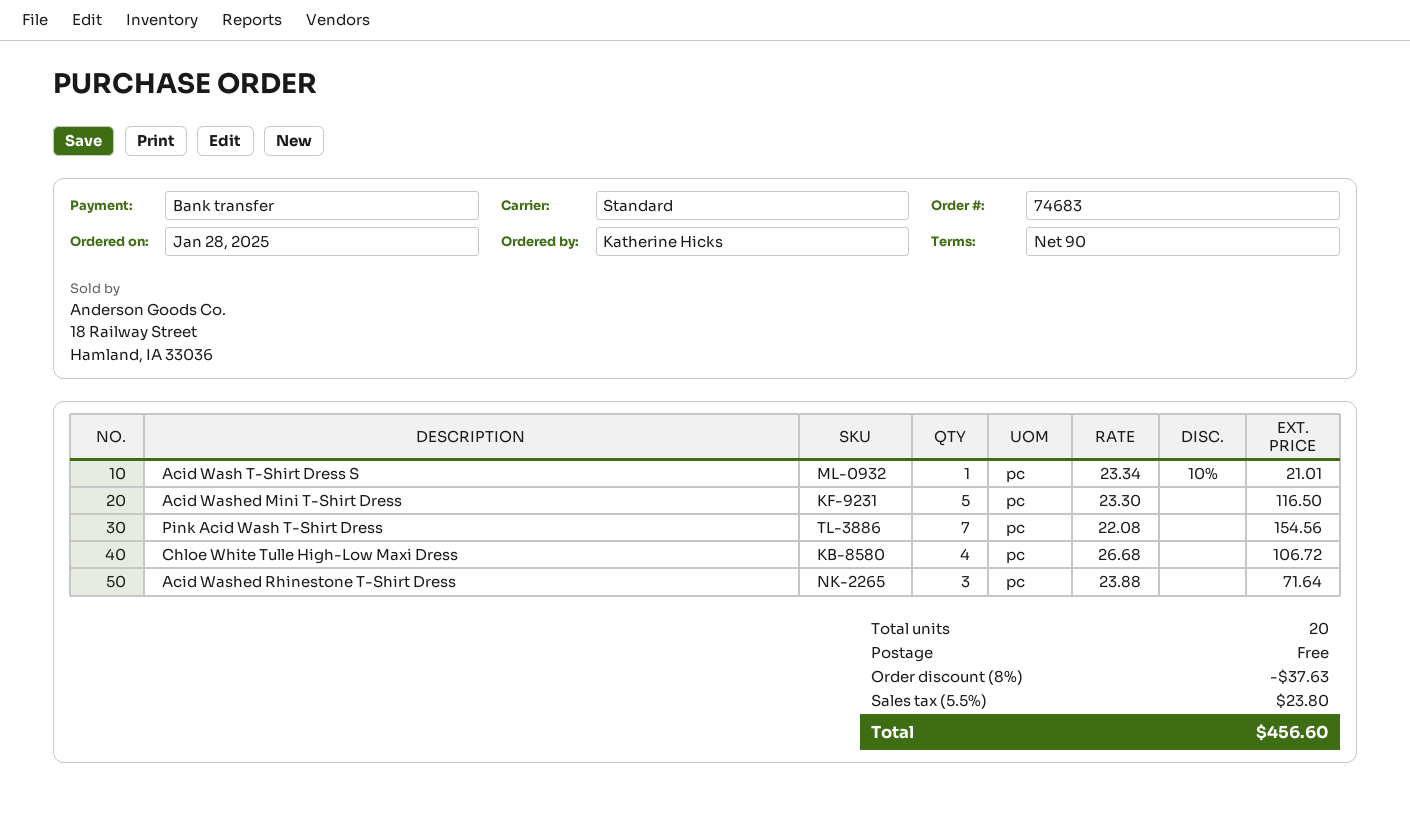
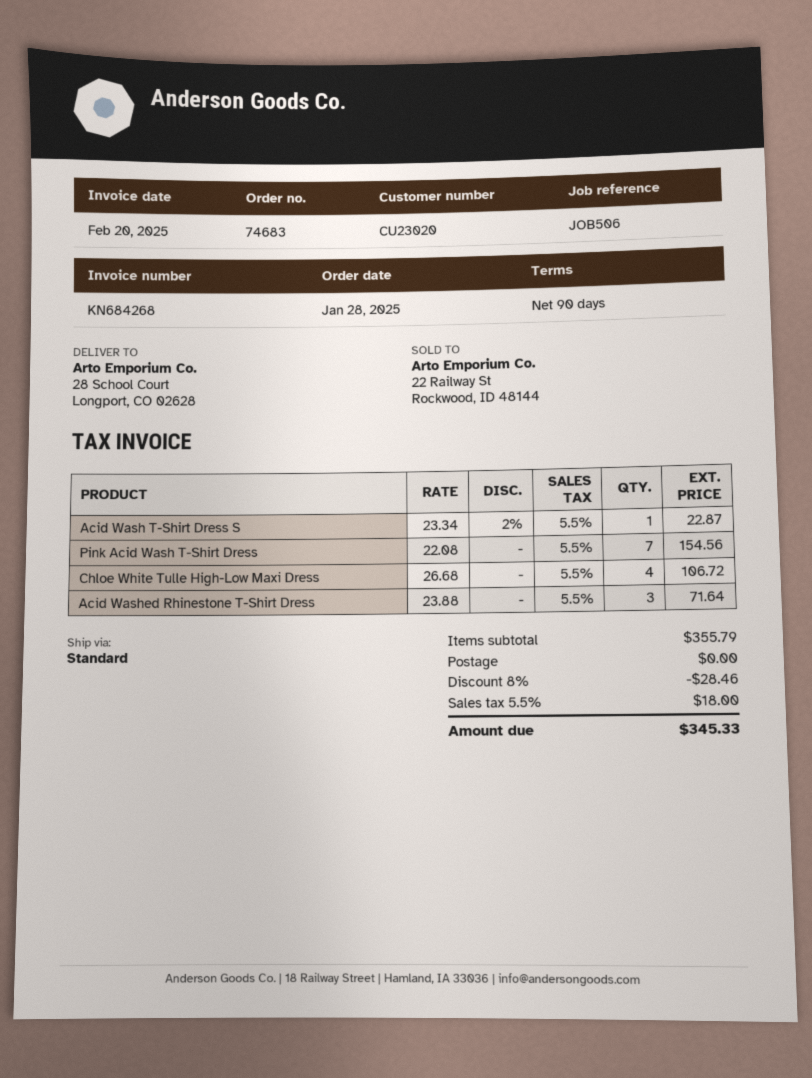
Acid Wash T-Shirt Dress S: 1 x 23.34 - 10% = 21.01 -> 1 x 23.34 - 2% = 22.87
Acid Washed Mini T-Shirt Dress: 5 x 23.30 = 116.50 -> none
discount: 8% = 37.63 -> 8% = 28.46
tax: 5.5% = 23.80 -> 5.5% = 18.00
total: 456.60 -> 345.33

